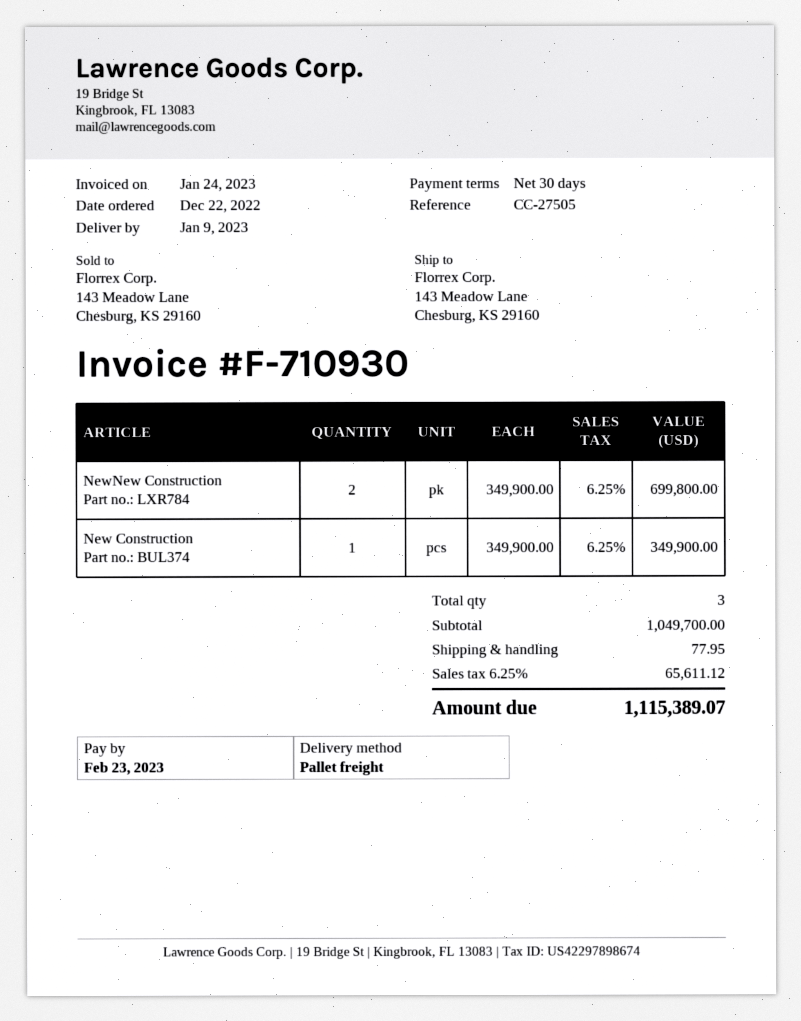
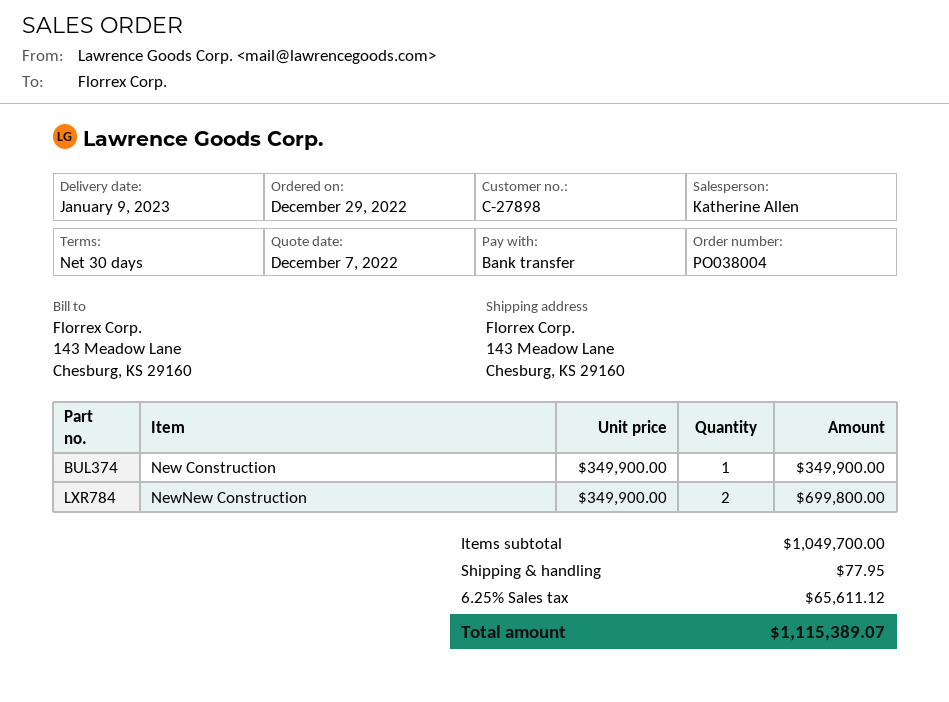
order date: 2022-12-22 -> 2022-12-29

